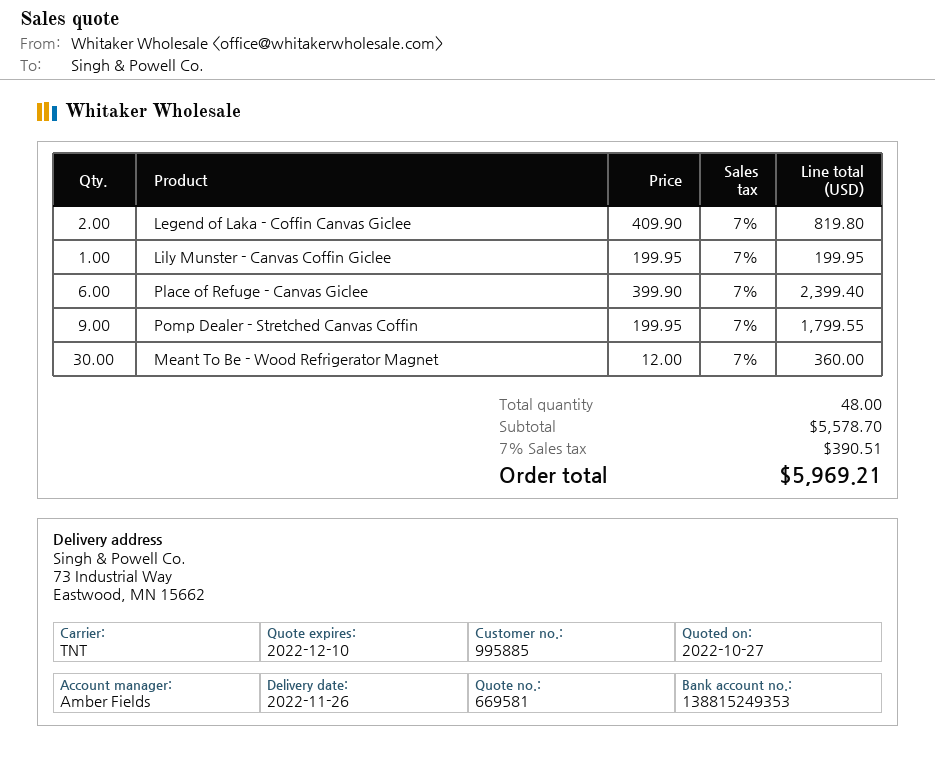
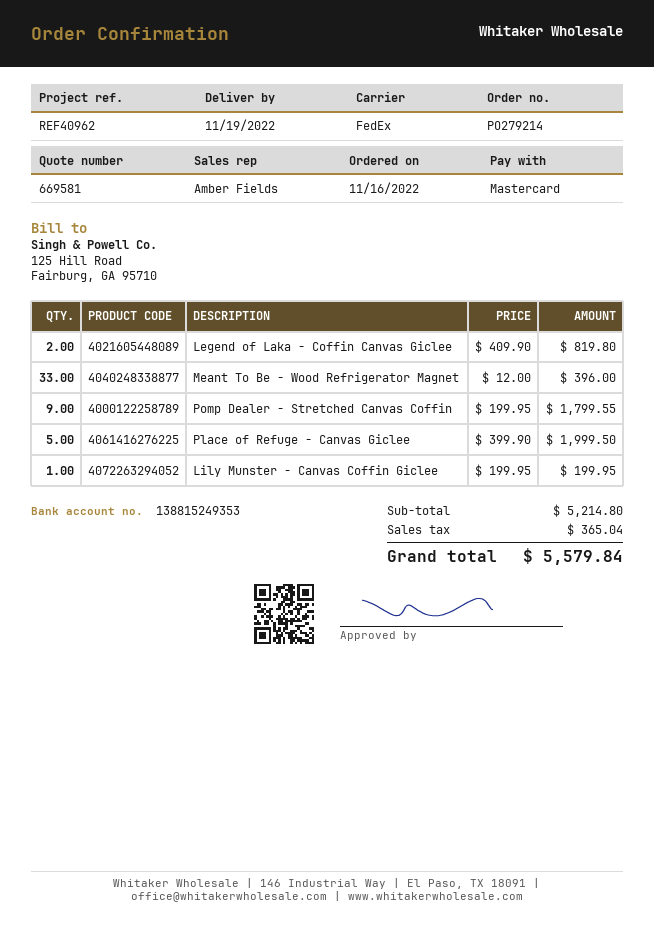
delivery date: 2022-11-26 -> 2022-11-19
shipping method: TNT -> FedEx
Place of Refuge - Canvas Giclee: 6 x 399.90 = 2399.40 -> 5 x 399.90 = 1999.50
Meant To Be - Wood Refrigerator Magnet: 30 x 12.00 = 360.00 -> 33 x 12.00 = 396.00
subtotal: 5578.70 -> 5214.80
tax: 390.51 -> 365.04
total: 5969.21 -> 5579.84

